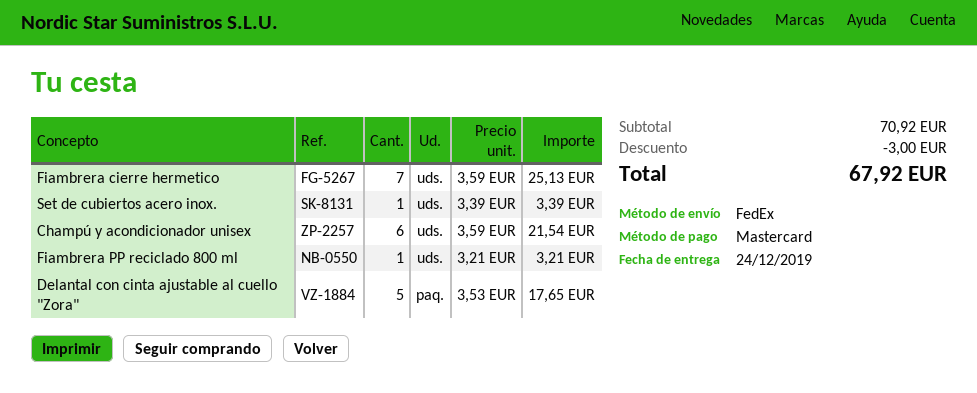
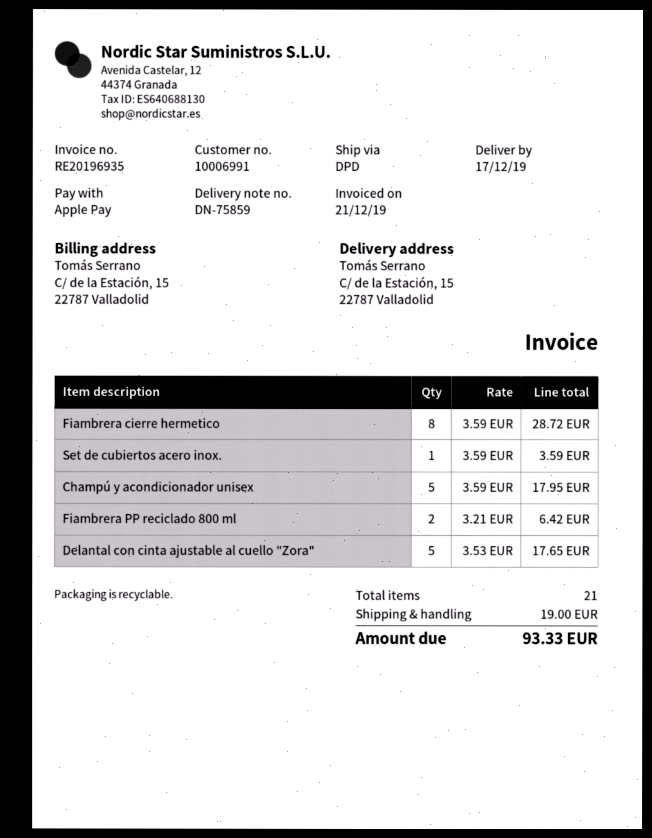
delivery date: 2019-12-24 -> 2019-12-17
payment method: Mastercard -> Apple Pay
shipping method: FedEx -> DPD
Fiambrera cierre hermetico: 7 x 3.59 = 25.13 -> 8 x 3.59 = 28.72
Set de cubiertos acero inox.: 1 x 3.39 = 3.39 -> 1 x 3.59 = 3.59
Champú y acondicionador unisex: 6 x 3.59 = 21.54 -> 5 x 3.59 = 17.95
Fiambrera PP reciclado 800 ml: 1 x 3.21 = 3.21 -> 2 x 3.21 = 6.42
discount: 3.00 -> none
shipping: none -> 19.00
total: 67.92 -> 93.33

